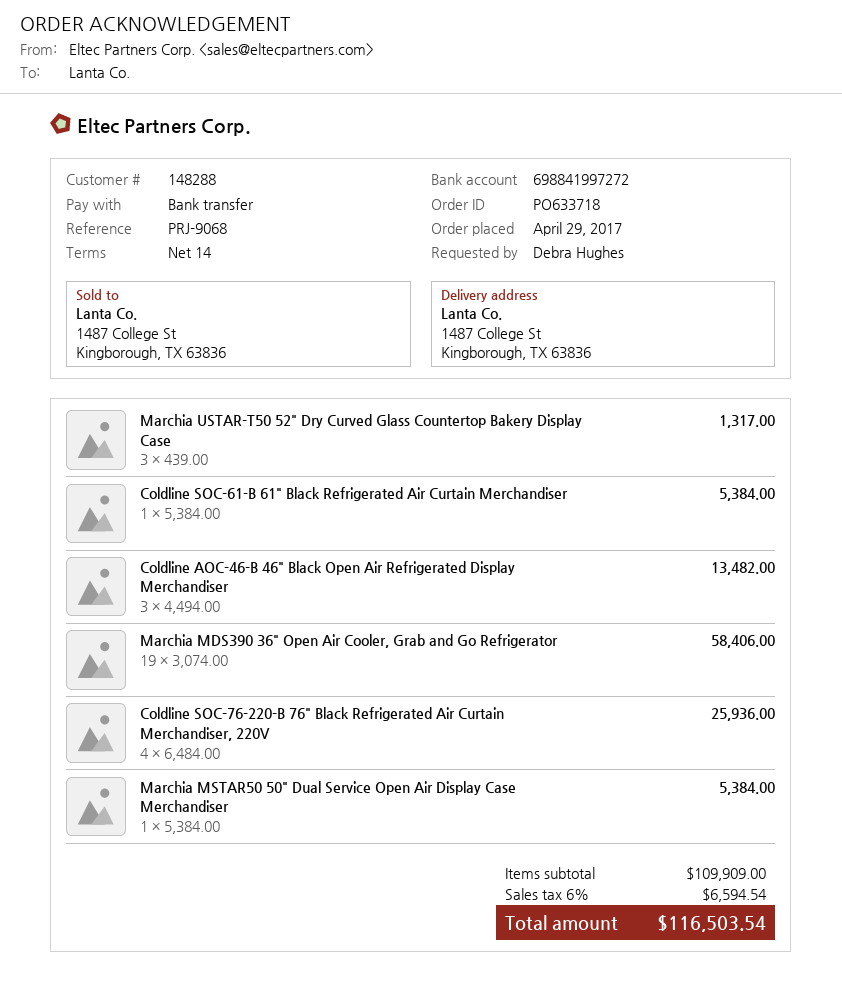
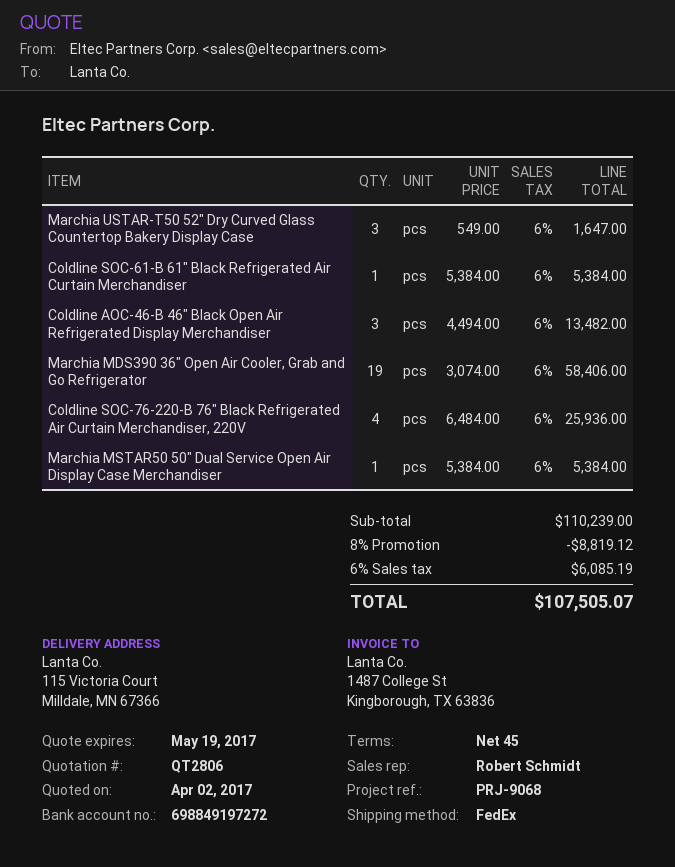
payment terms: 14 days -> 45 days
bank account: 698841997272 -> 698849197272
ship to: 1487 College St, Kingborough, TX 63836 -> 115 Victoria Court, Milldale, MN 67366
Marchia USTAR-T50 52" Dry Curved Glass Countertop Bakery Display Case: 3 x 439.00 = 1317.00 -> 3 x 549.00 = 1647.00
subtotal: 109909.00 -> 110239.00
discount: none -> 8% = 8819.12
tax: 6% = 6594.54 -> 6% = 6085.19
total: 116503.54 -> 107505.07

